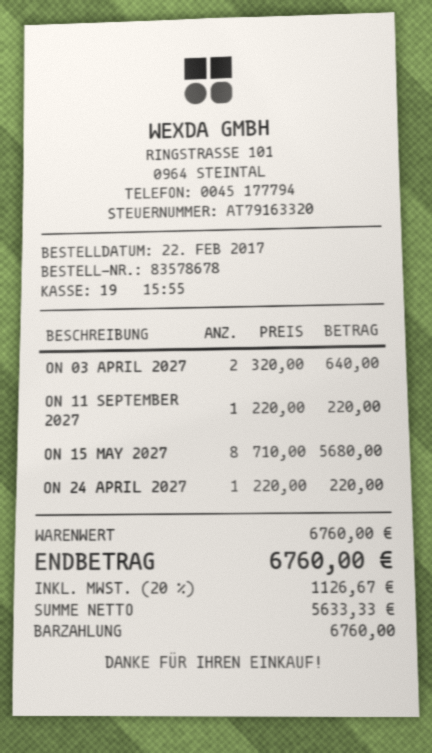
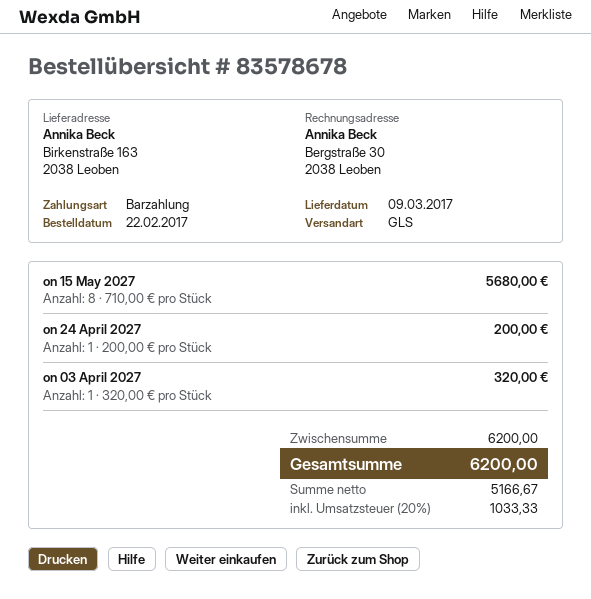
ON 03 APRIL 2027: 2 x 320.00 = 640.00 -> 1 x 320.00 = 320.00
ON 11 SEPTEMBER 2027: 1 x 220.00 = 220.00 -> none
ON 24 APRIL 2027: 1 x 220.00 = 220.00 -> 1 x 200.00 = 200.00
subtotal: 6760.00 -> 6200.00
net: 5633.33 -> 5166.67
tax: 20% = 1126.67 -> 20% = 1033.33
total: 6760.00 -> 6200.00

